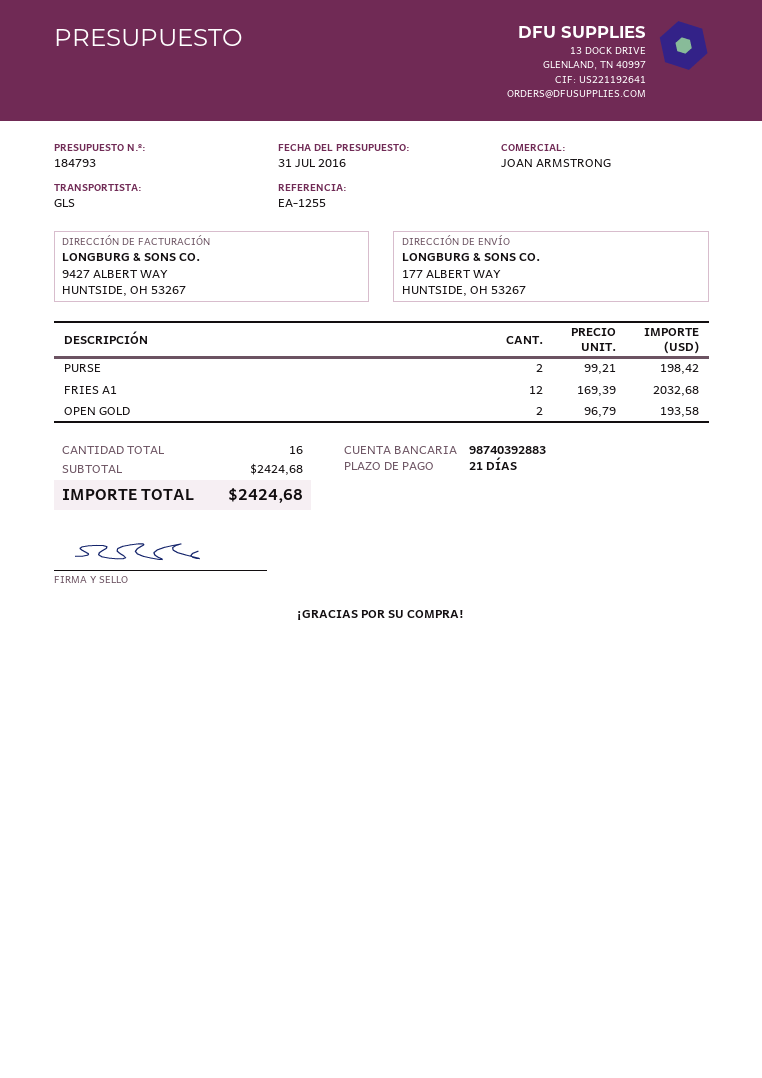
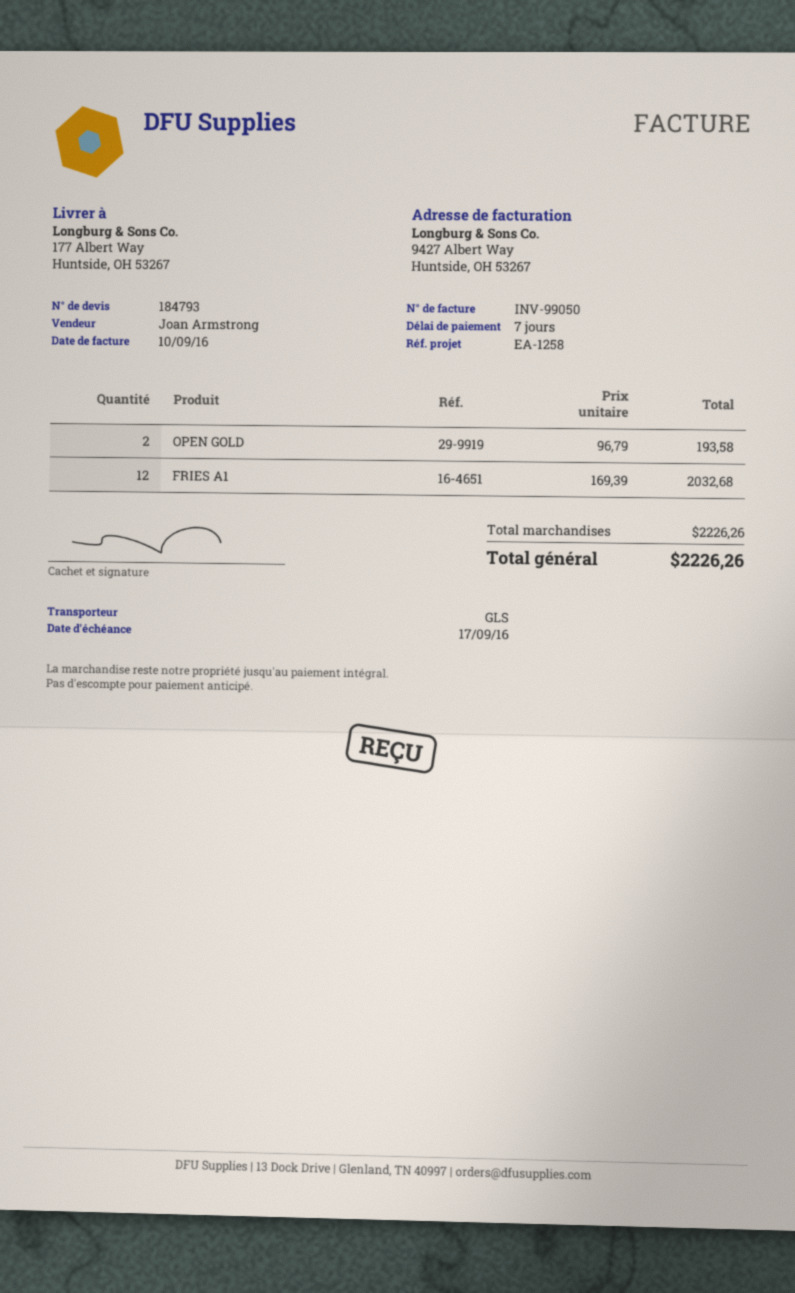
payment terms: 21 days -> 7 days
reference: EA-1255 -> EA-1258
PURSE: 2 x 99.21 = 198.42 -> none
subtotal: 2424.68 -> 2226.26
total: 2424.68 -> 2226.26

